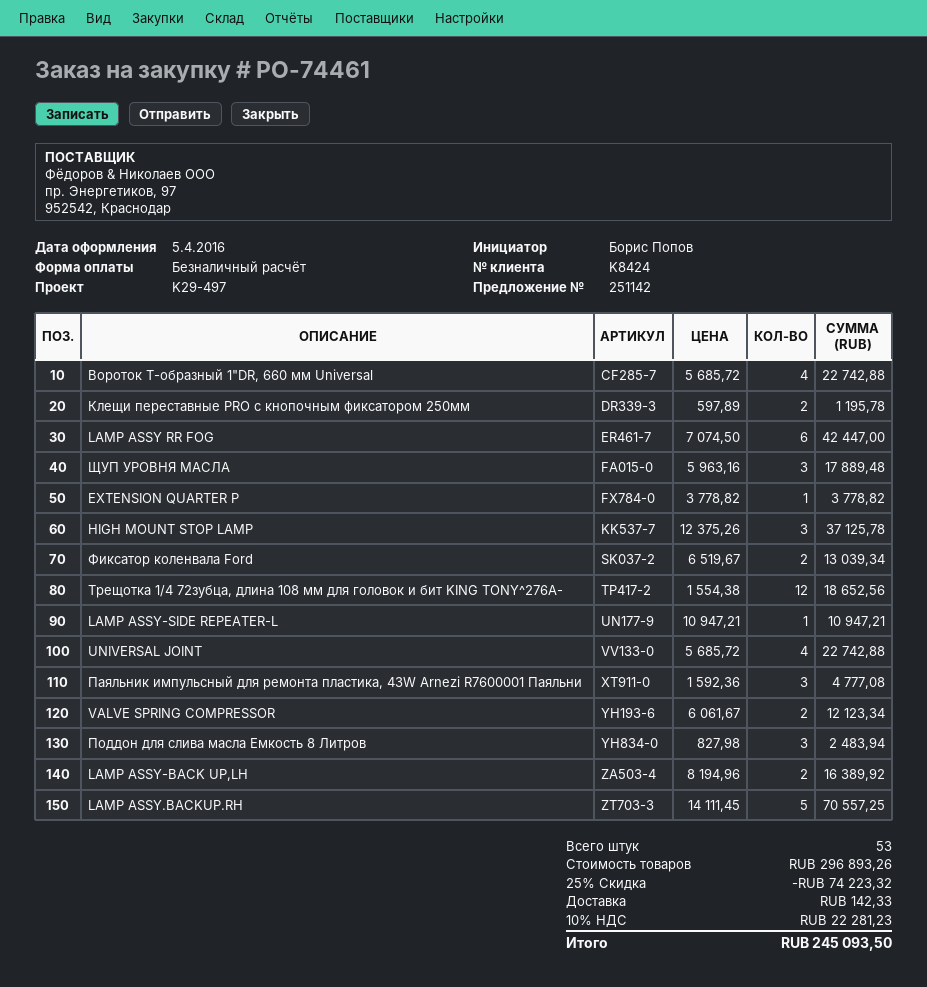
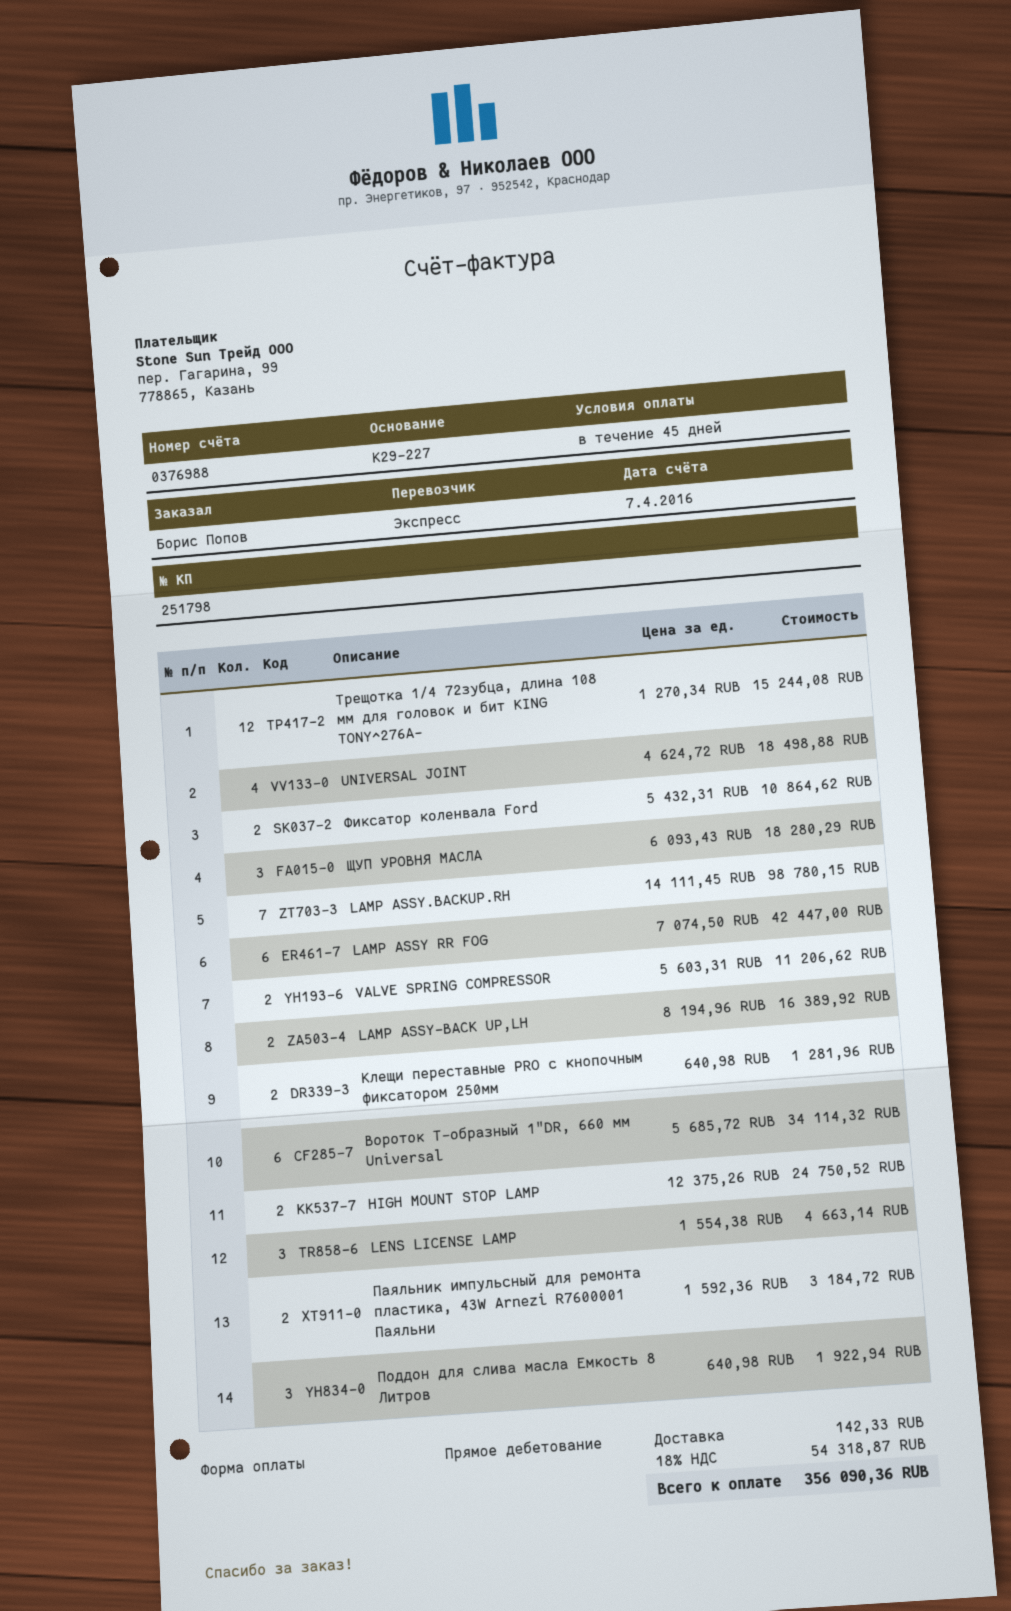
quote number: 251142 -> 251798
reference: K29-497 -> K29-227
payment method: bank transfer -> direct debit
Вороток Т-образный 1"DR, 660 мм Universal: 4 x 5685.72 = 22742.88 -> 6 x 5685.72 = 34114.32
Клещи переставные PRO с кнопочным фиксатором 250мм: 2 x 597.89 = 1195.78 -> 2 x 640.98 = 1281.96
ЩУП УРОВНЯ МАСЛА: 3 x 5963.16 = 17889.48 -> 3 x 6093.43 = 18280.29
EXTENSION QUARTER P: 1 x 3778.82 = 3778.82 -> none
HIGH MOUNT STOP LAMP: 3 x 12375.26 = 37125.78 -> 2 x 12375.26 = 24750.52
Фиксатор коленвала Ford: 2 x 6519.67 = 13039.34 -> 2 x 5432.31 = 10864.62
Трещотка 1/4 72зубца, длина 108 мм для головок и бит KING TONY^276A-: 12 x 1554.38 = 18652.56 -> 12 x 1270.34 = 15244.08
LAMP ASSY-SIDE REPEATER-L: 1 x 10947.21 = 10947.21 -> none
UNIVERSAL JOINT: 4 x 5685.72 = 22742.88 -> 4 x 4624.72 = 18498.88
Паяльник импульсный для ремонта пластика, 43W Arnezi R7600001 Паяльни: 3 x 1592.36 = 4777.08 -> 2 x 1592.36 = 3184.72
VALVE SPRING COMPRESSOR: 2 x 6061.67 = 12123.34 -> 2 x 5603.31 = 11206.62
Поддон для слива масла Емкость 8 Литров: 3 x 827.98 = 2483.94 -> 3 x 640.98 = 1922.94
LAMP ASSY.BACKUP.RH: 5 x 14111.45 = 70557.25 -> 7 x 14111.45 = 98780.15
LENS LICENSE LAMP: none -> 3 x 1554.38 = 4663.14
discount: 25% = 74223.32 -> none
tax: 10% = 22281.23 -> 18% = 54318.87
total: 245093.50 -> 356090.36

